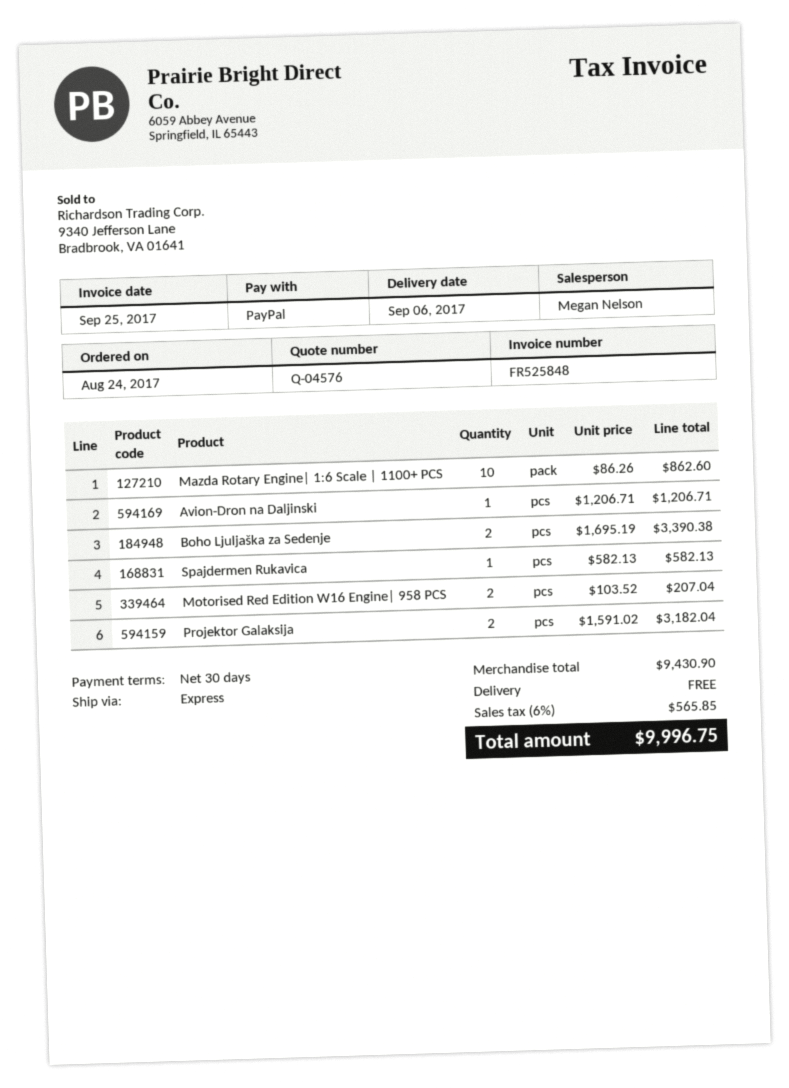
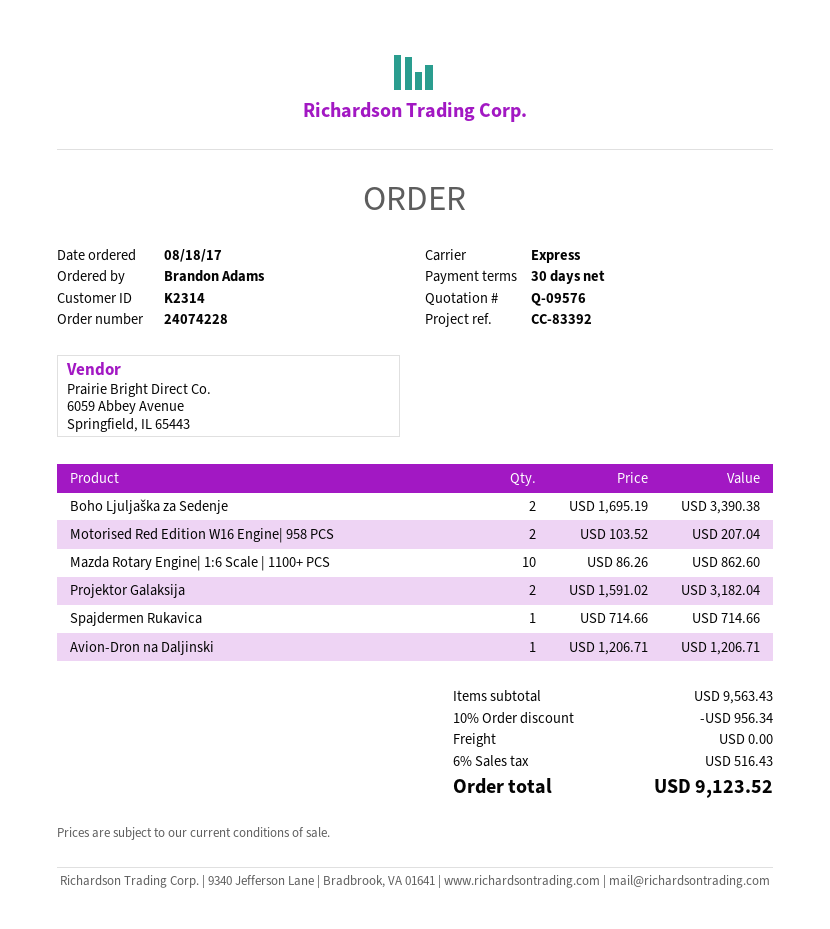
quote number: Q-04576 -> Q-09576
order date: 2017-08-24 -> 2017-08-18
Spajdermen Rukavica: 1 x 582.13 = 582.13 -> 1 x 714.66 = 714.66
subtotal: 9430.90 -> 9563.43
discount: none -> 10% = 956.34
tax: 6% = 565.85 -> 6% = 516.43
total: 9996.75 -> 9123.52

